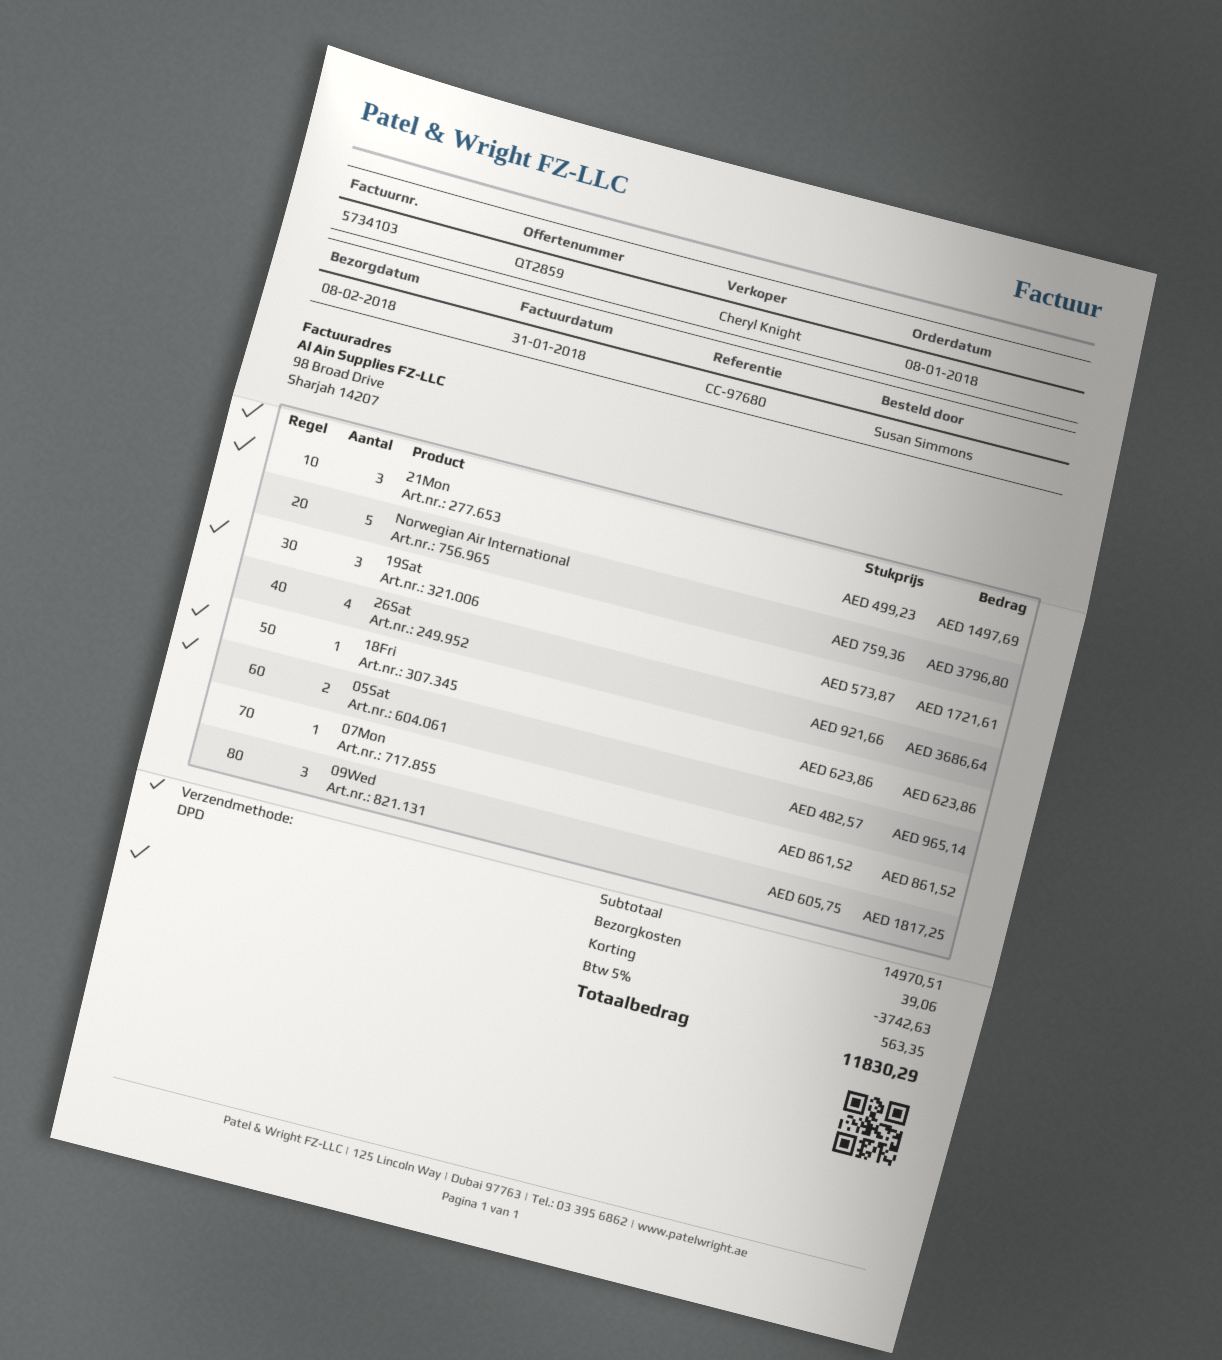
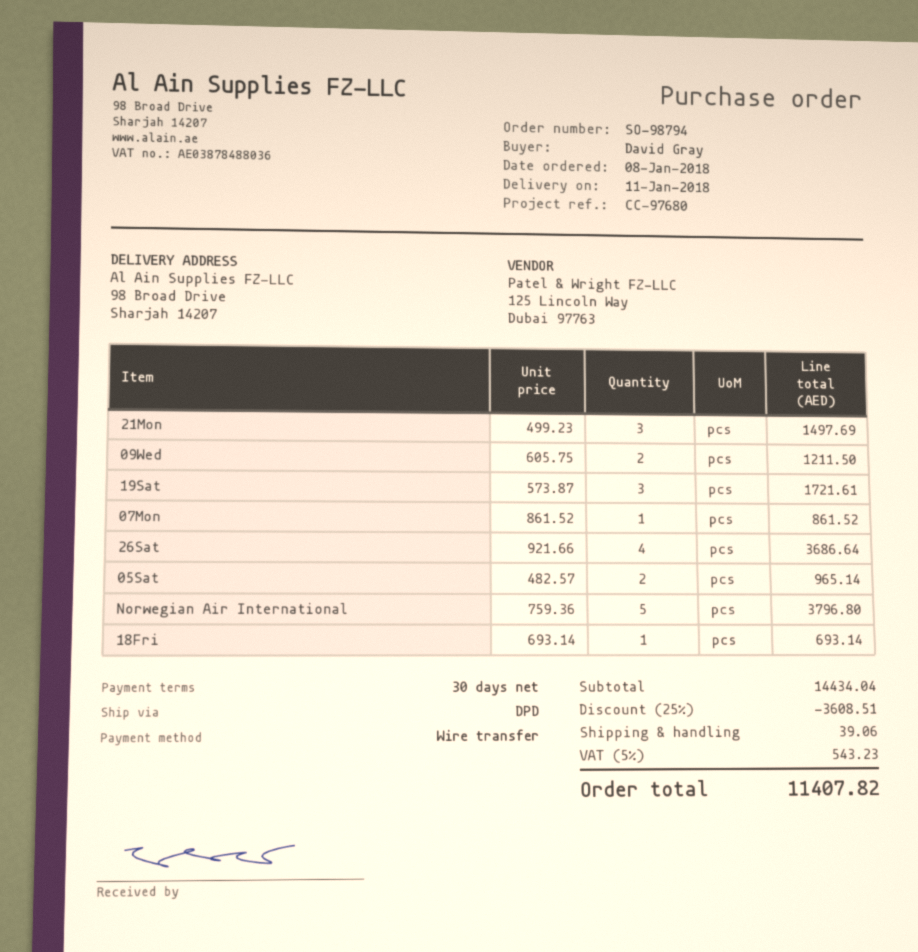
delivery date: 2018-02-08 -> 2018-01-11
ordered by: Susan Simmons -> David Gray
18Fri: 1 x 623.86 = 623.86 -> 1 x 693.14 = 693.14
09Wed: 3 x 605.75 = 1817.25 -> 2 x 605.75 = 1211.50
subtotal: 14970.51 -> 14434.04
discount: 3742.63 -> 3608.51
tax: 5% = 563.35 -> 5% = 543.23
total: 11830.29 -> 11407.82

